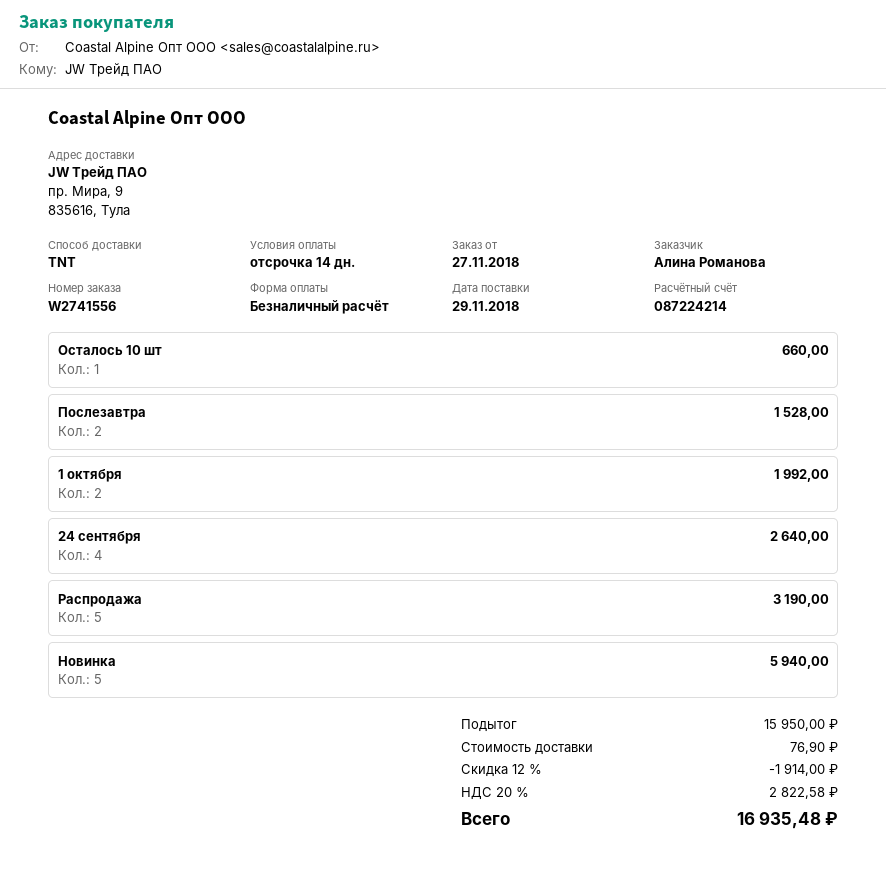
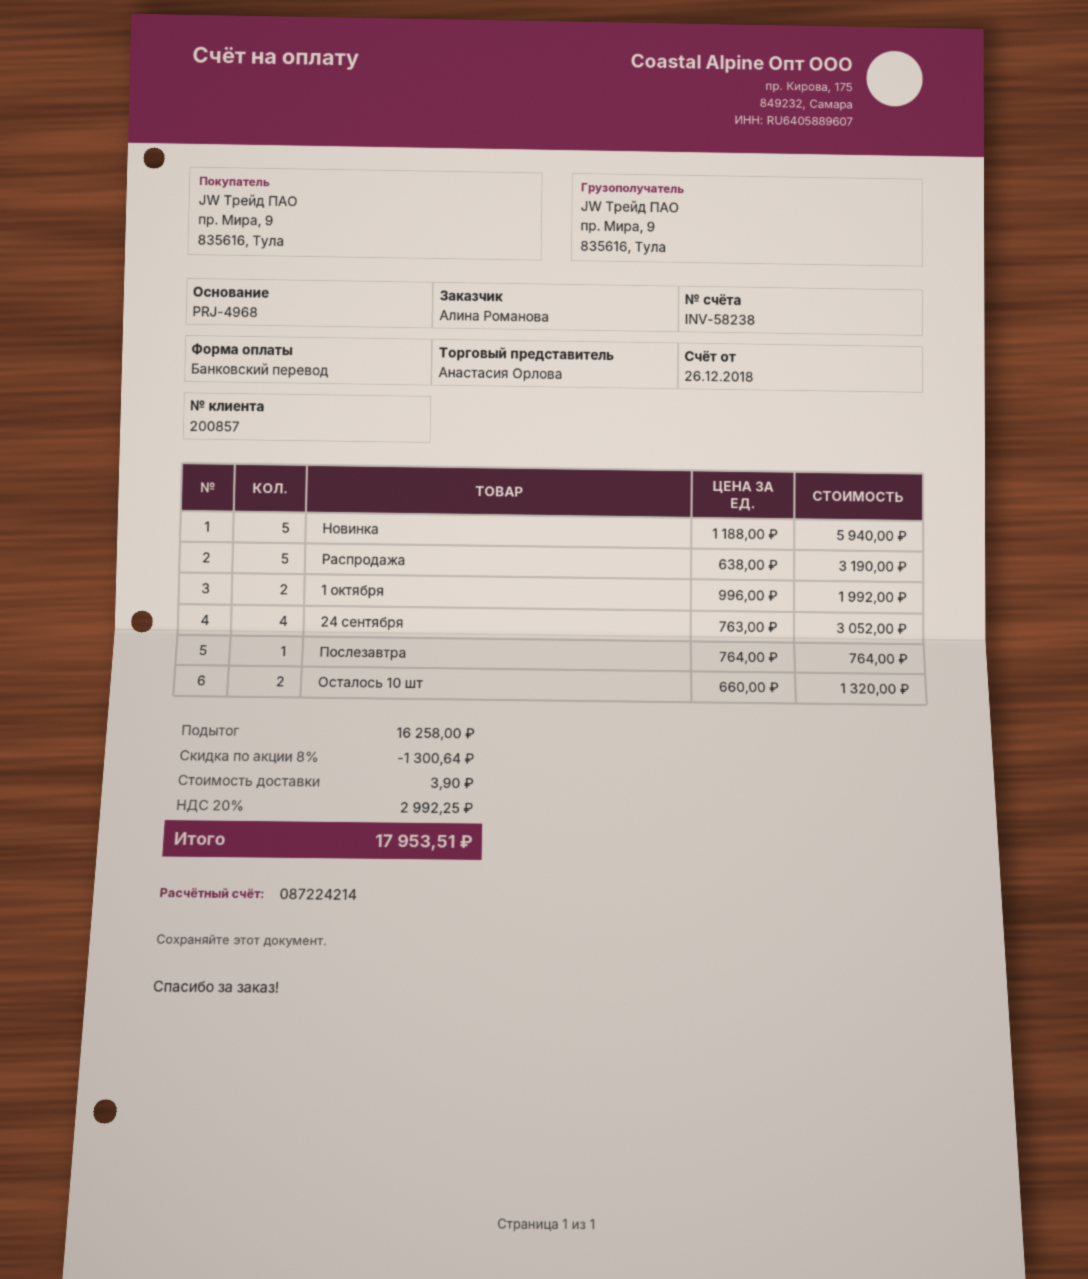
Осталось 10 шт: 1 for 660.00 -> 2 for 1320.00
Послезавтра: 2 for 1528.00 -> 1 for 764.00
24 сентября: 4 for 2640.00 -> 4 for 3052.00
subtotal: 15950.00 -> 16258.00
discount: 12% = 1914.00 -> 8% = 1300.64
shipping: 76.90 -> 3.90
tax: 20% = 2822.58 -> 20% = 2992.25
total: 16935.48 -> 17953.51

